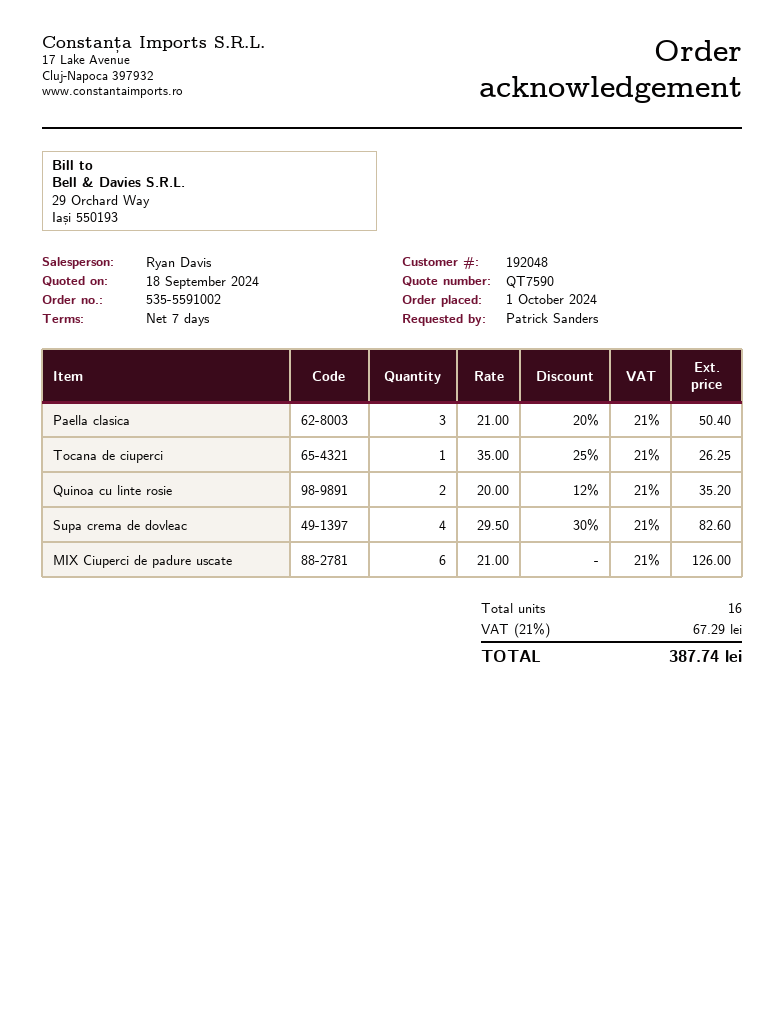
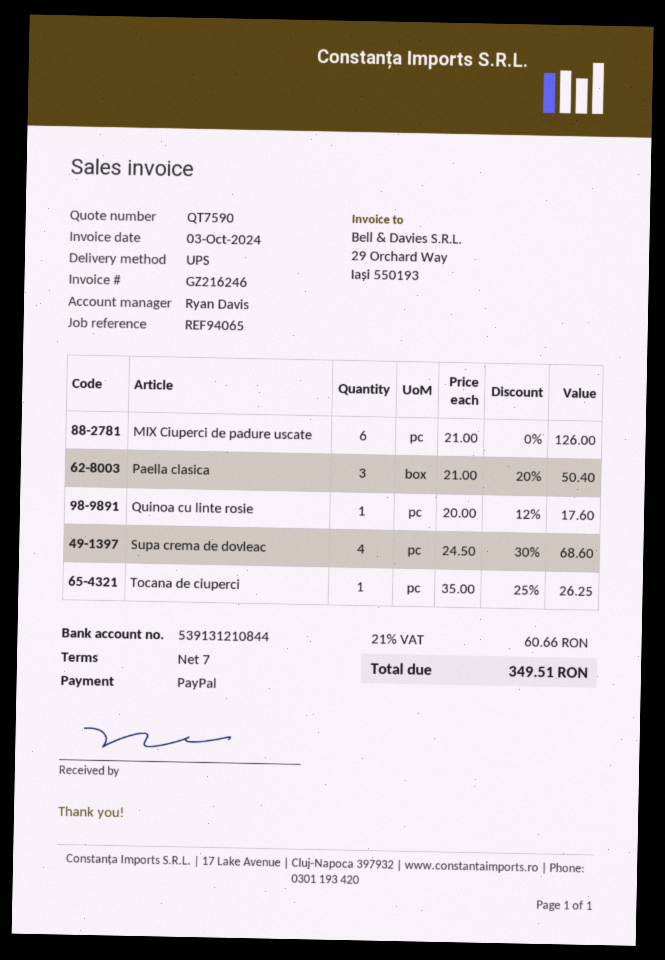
Quinoa cu linte rosie: 2 x 20.00 - 12% = 35.20 -> 1 x 20.00 - 12% = 17.60
Supa crema de dovleac: 4 x 29.50 - 30% = 82.60 -> 4 x 24.50 - 30% = 68.60
tax: 21% = 67.29 -> 21% = 60.66
total: 387.74 -> 349.51

